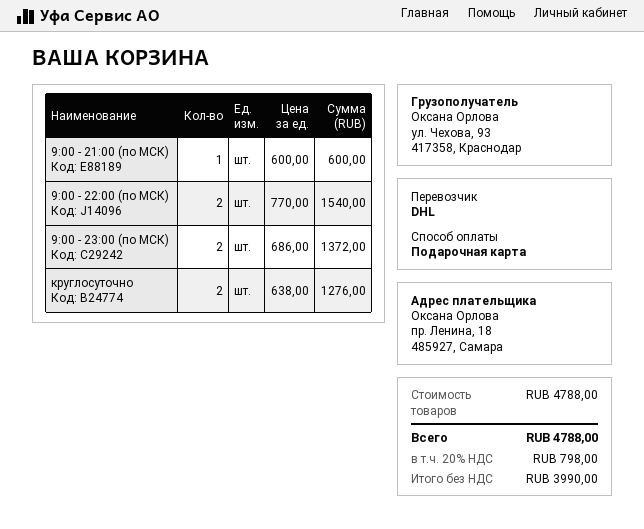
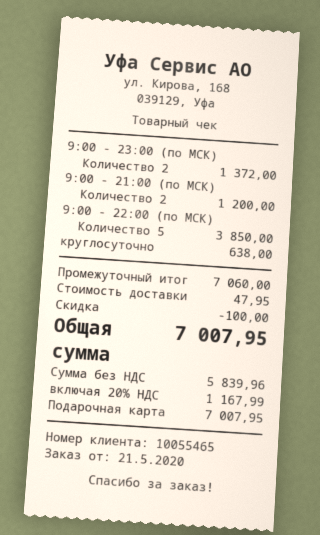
9:00 - 21:00 (по МСК): 1 for 600.00 -> 2 for 1200.00
9:00 - 22:00 (по МСК): 2 for 1540.00 -> 5 for 3850.00
круглосуточно: 2 for 1276.00 -> 1 for 638.00
subtotal: 4788.00 -> 7060.00
discount: none -> 100.00
shipping: none -> 47.95
net: 3990.00 -> 5839.96
tax: 20% = 798.00 -> 20% = 1167.99
total: 4788.00 -> 7007.95

